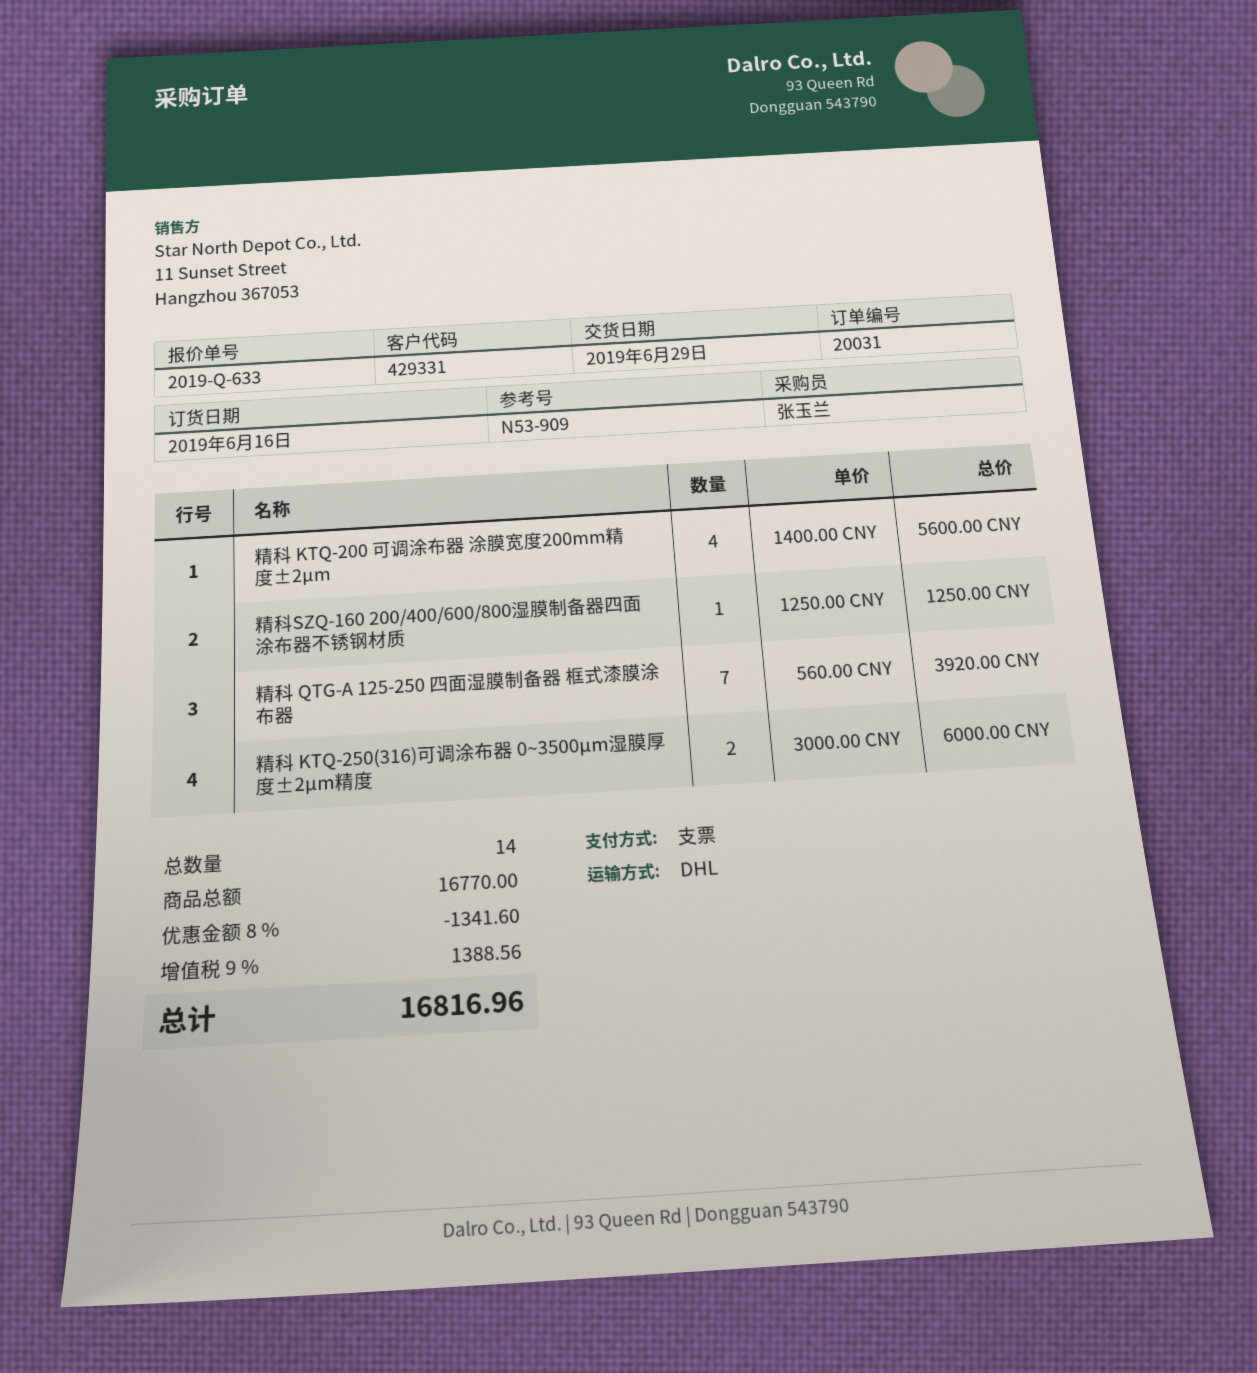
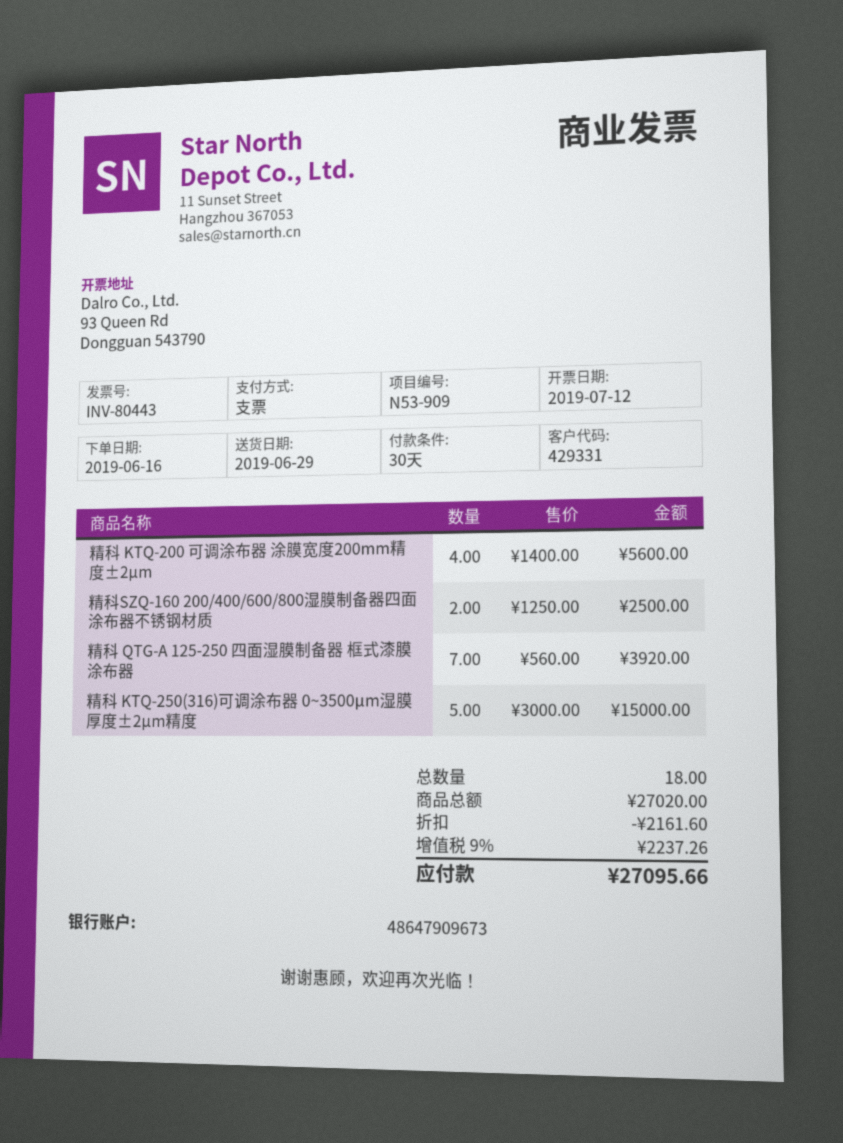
精科SZQ-160 200/400/600/800湿膜制备器四面涂布器不锈钢材质: 1 x 1250.00 = 1250.00 -> 2 x 1250.00 = 2500.00
精科 KTQ-250(316)可调涂布器 0~3500μm湿膜厚度±2μm精度: 2 x 3000.00 = 6000.00 -> 5 x 3000.00 = 15000.00
total quantity: 14 -> 18
subtotal: 16770.00 -> 27020.00
discount: 1341.60 -> 2161.60
tax: 9% = 1388.56 -> 9% = 2237.26
total: 16816.96 -> 27095.66

